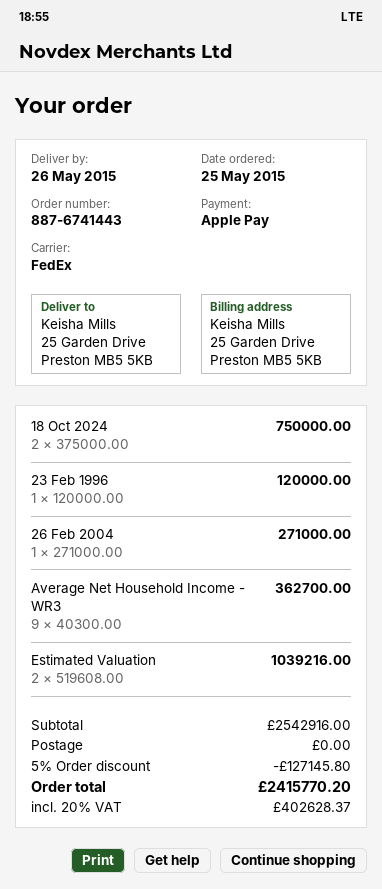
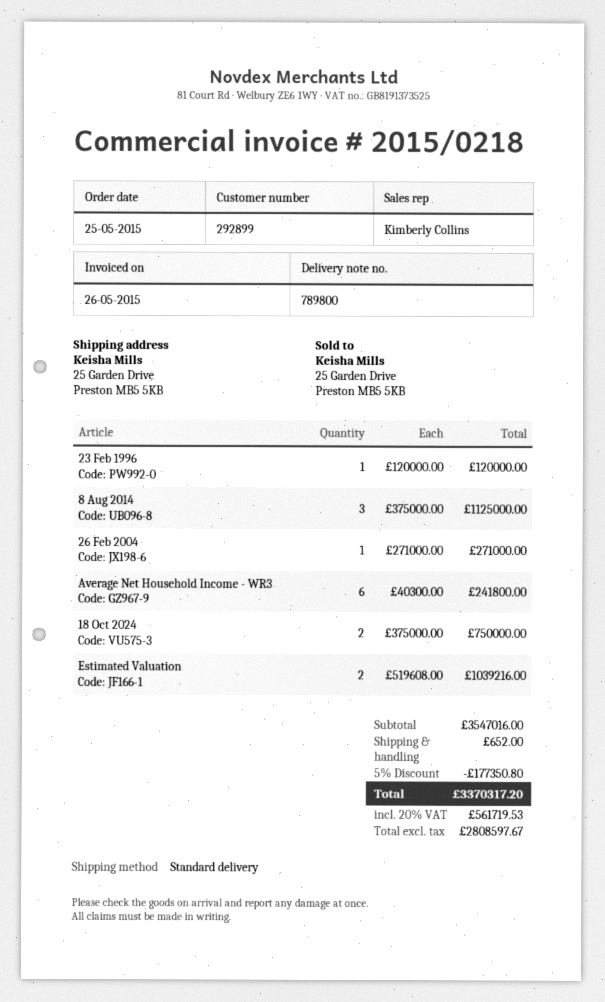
shipping method: FedEx -> standard
Average Net Household Income - WR3: 9 x 40300.00 = 362700.00 -> 6 x 40300.00 = 241800.00
8 Aug 2014: none -> 3 x 375000.00 = 1125000.00
subtotal: 2542916.00 -> 3547016.00
discount: 5% = 127145.80 -> 5% = 177350.80
shipping: 0.00 -> 652.00
tax: 20% = 402628.37 -> 20% = 561719.53
total: 2415770.20 -> 3370317.20

